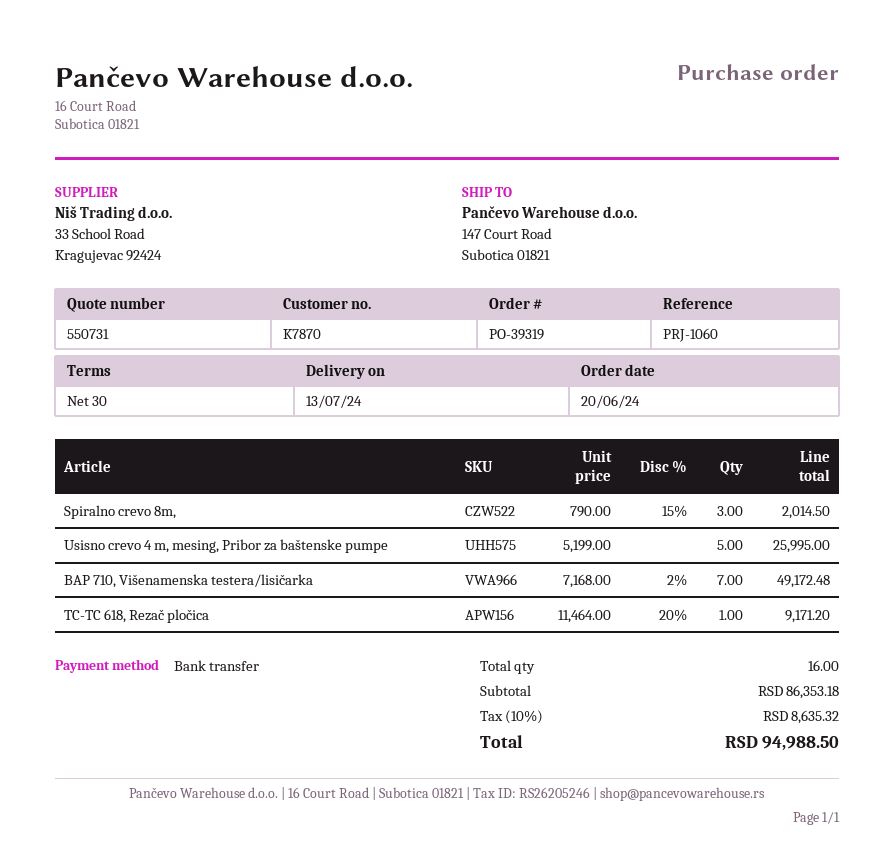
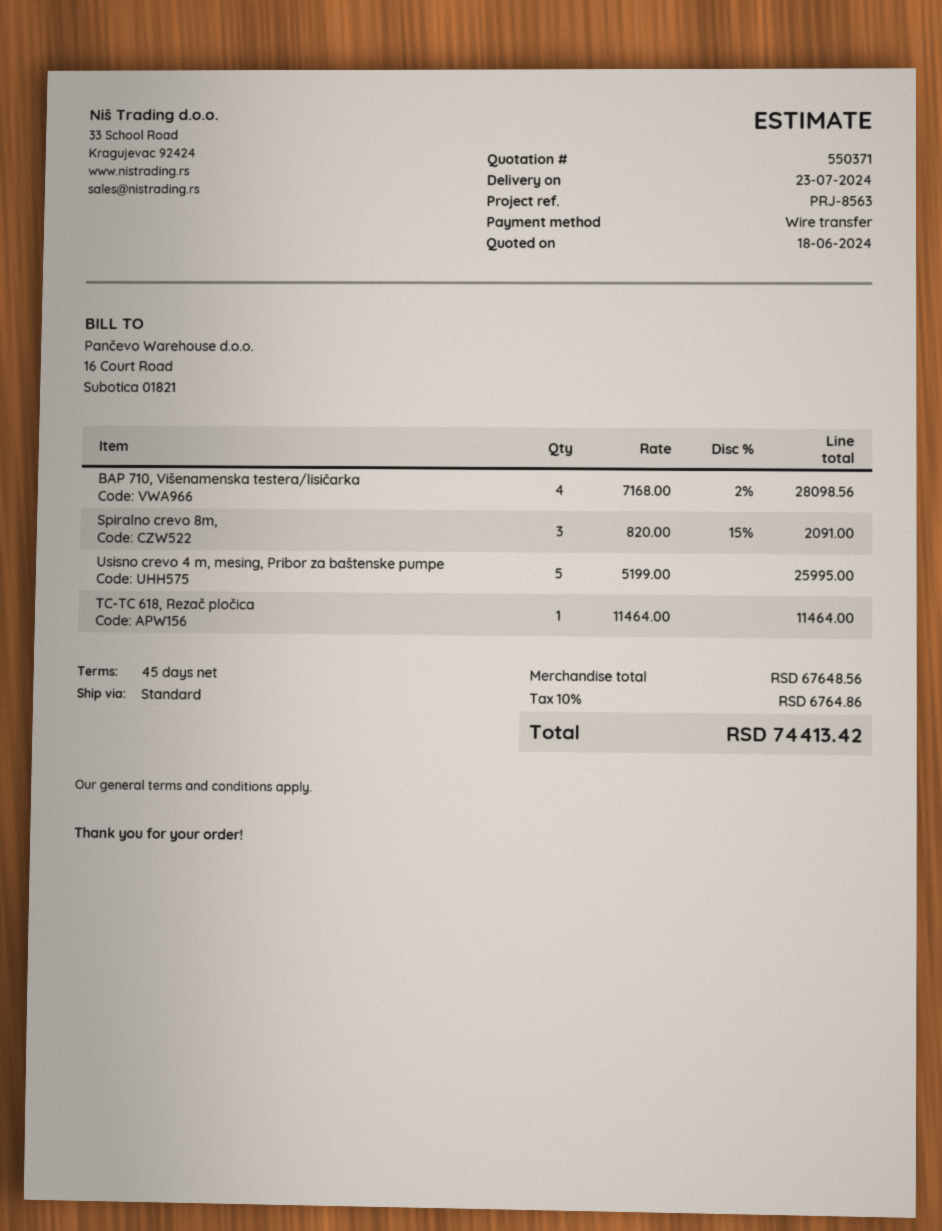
quote number: 550731 -> 550371
delivery date: 2024-07-13 -> 2024-07-23
payment terms: 30 days -> 45 days
reference: PRJ-1060 -> PRJ-8563
Spiralno crevo 8m,: 3 x 790.00 - 15% = 2014.50 -> 3 x 820.00 - 15% = 2091.00
BAP 710, Višenamenska testera/lisičarka: 7 x 7168.00 - 2% = 49172.48 -> 4 x 7168.00 - 2% = 28098.56
TC-TC 618, Rezač pločica: 1 x 11464.00 - 20% = 9171.20 -> 1 x 11464.00 = 11464.00
subtotal: 86353.18 -> 67648.56
tax: 10% = 8635.32 -> 10% = 6764.86
total: 94988.50 -> 74413.42

